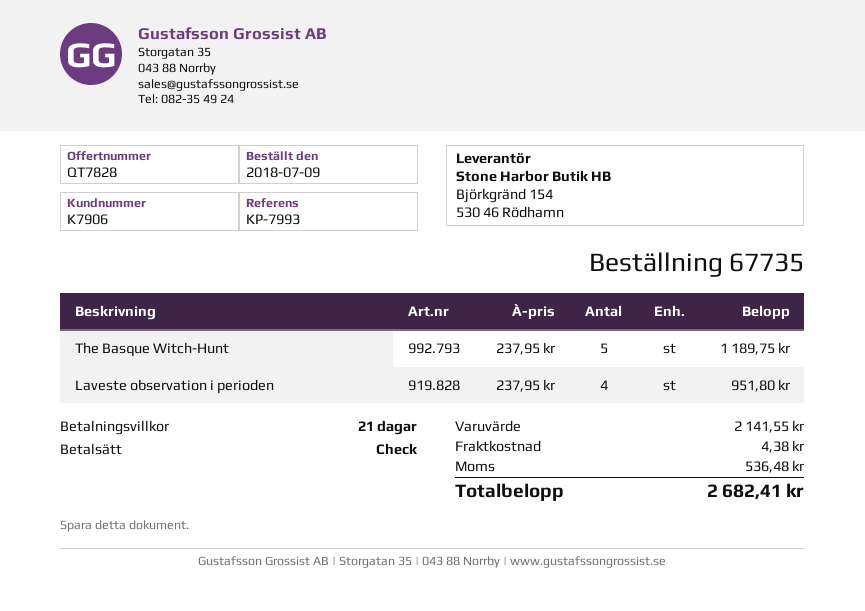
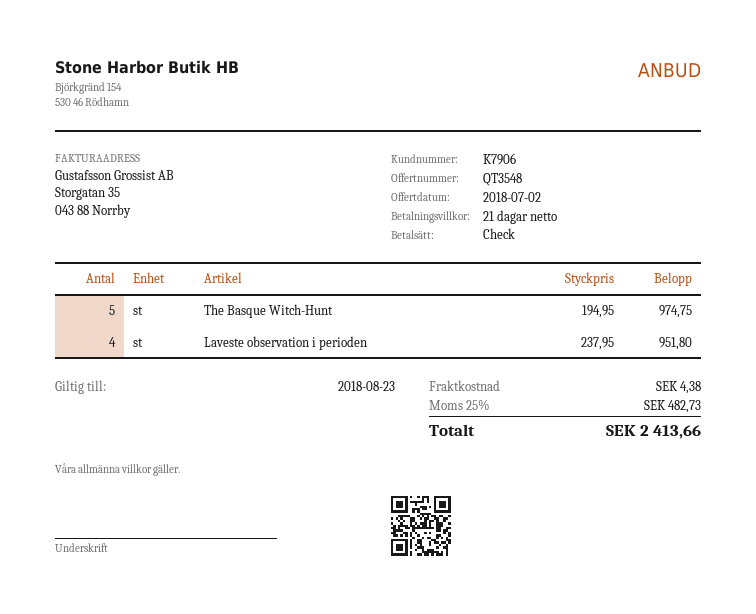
quote number: QT7828 -> QT3548
The Basque Witch-Hunt: 5 x 237.95 = 1189.75 -> 5 x 194.95 = 974.75
tax: 536.48 -> 482.73
total: 2682.41 -> 2413.66

